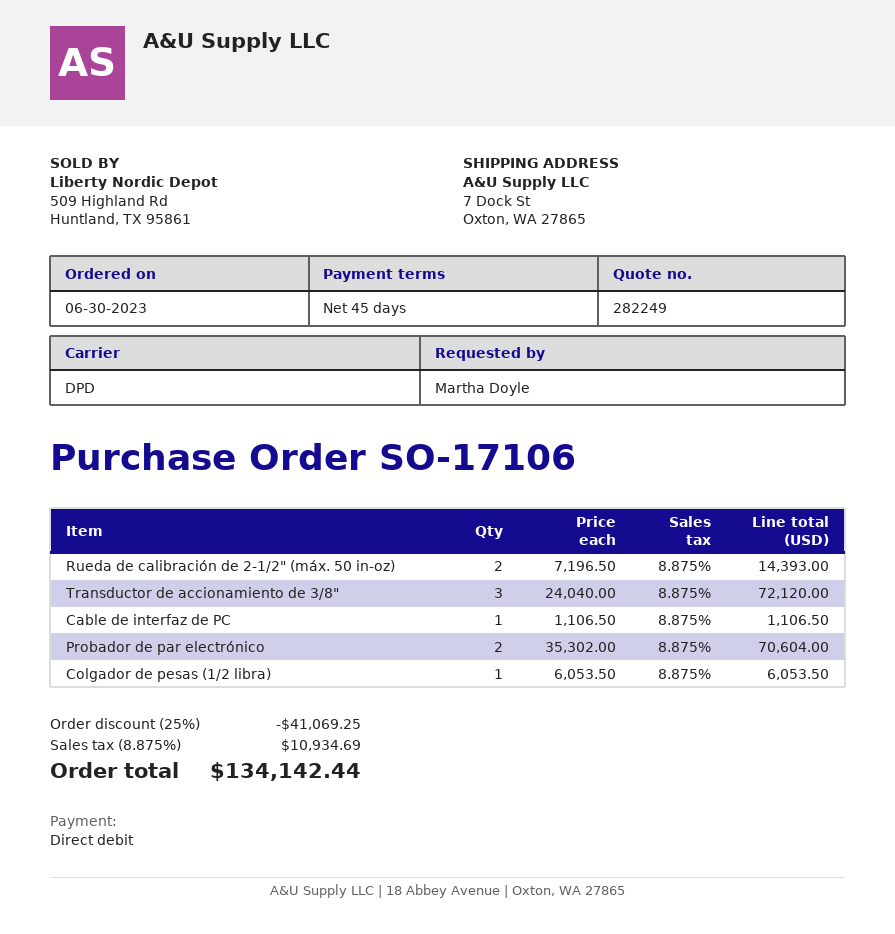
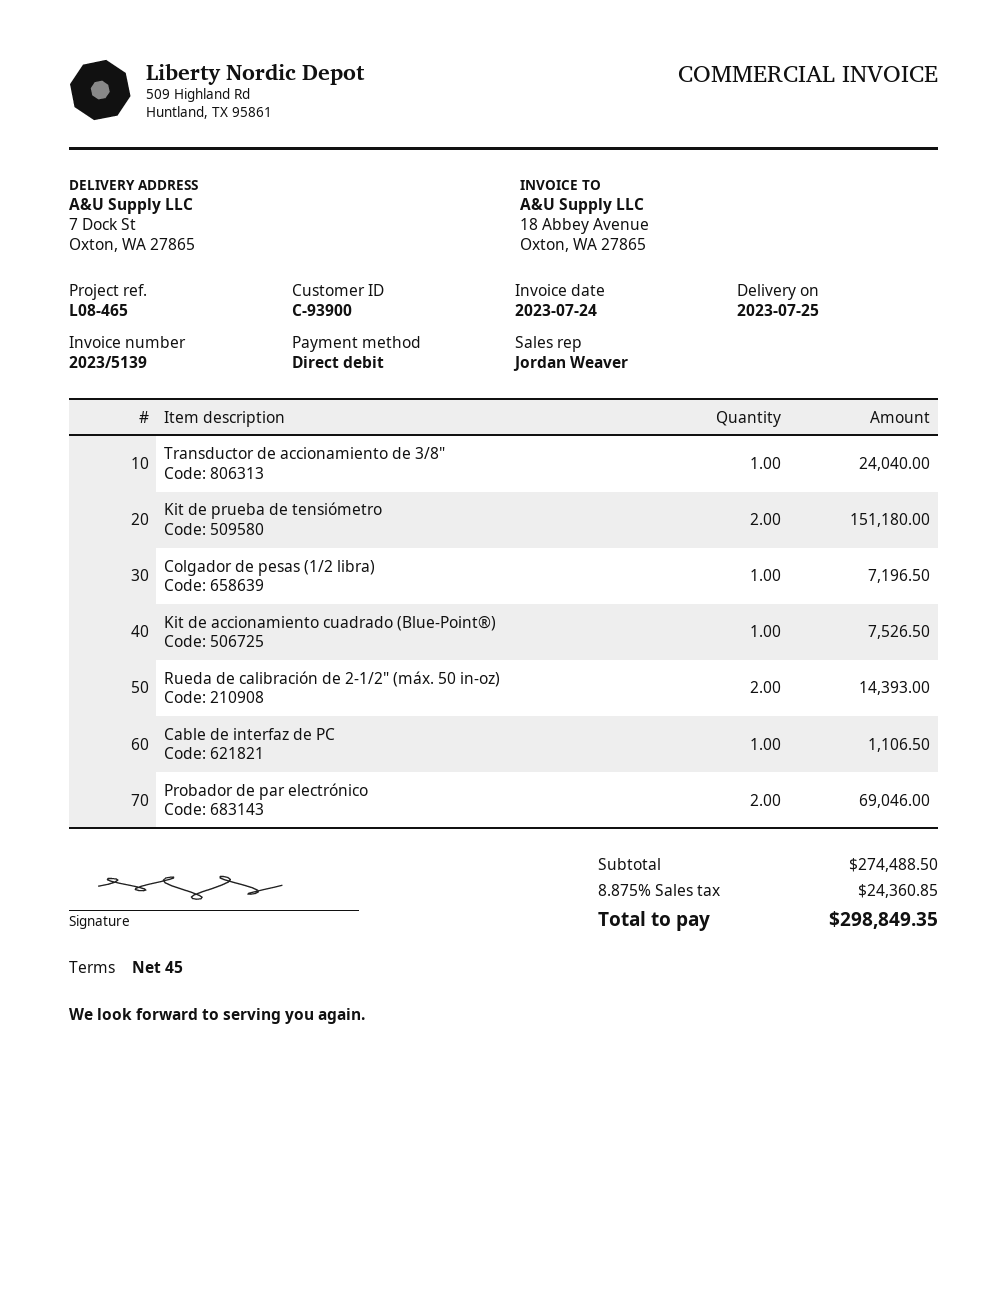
Transductor de accionamiento de 3/8": 3 for 72120.00 -> 1 for 24040.00
Probador de par electrónico: 2 for 70604.00 -> 2 for 69046.00
Colgador de pesas (1/2 libra): 1 for 6053.50 -> 1 for 7196.50
Kit de prueba de tensiómetro: none -> 2 for 151180.00
Kit de accionamiento cuadrado (Blue-Point®): none -> 1 for 7526.50
discount: 25% = 41069.25 -> none
tax: 8.875% = 10934.69 -> 8.875% = 24360.85
total: 134142.44 -> 298849.35

